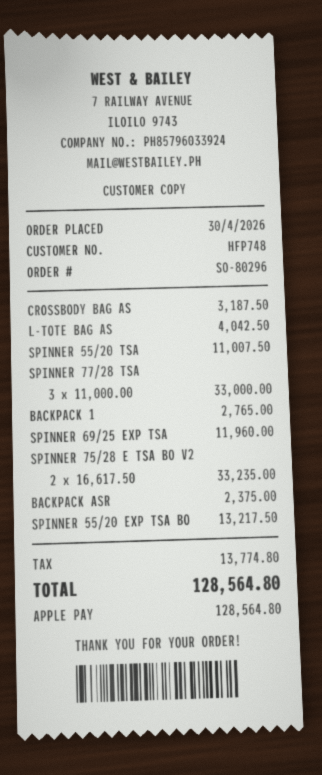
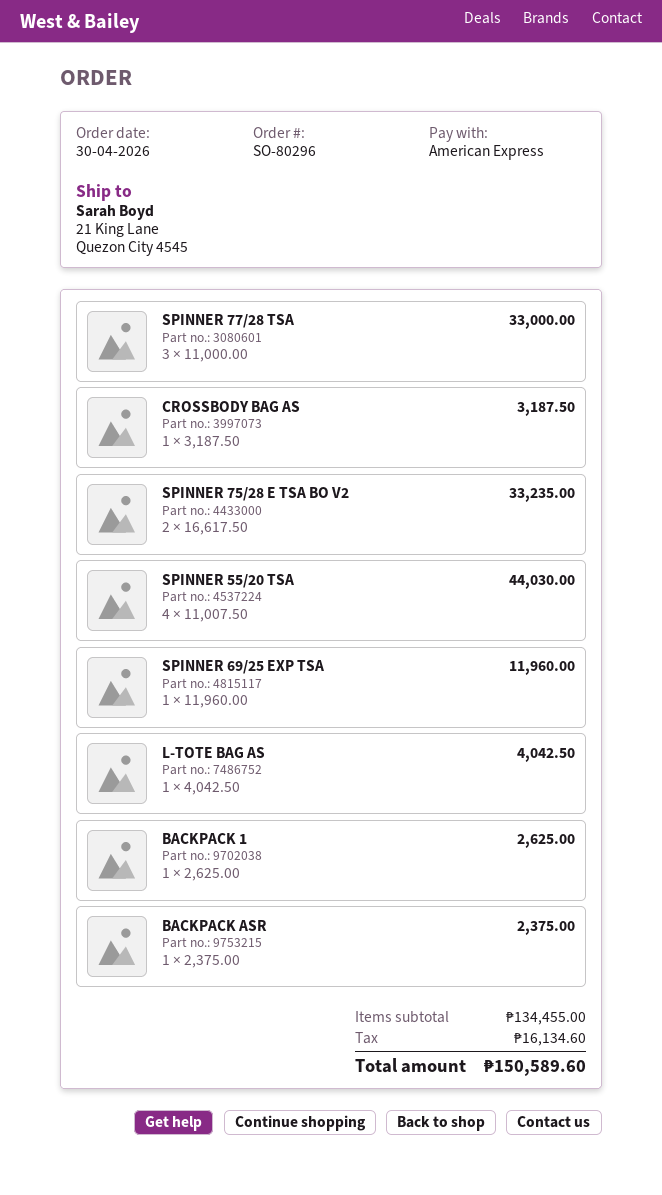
payment method: Apple Pay -> American Express
SPINNER 55/20 TSA: 1 x 11007.50 = 11007.50 -> 4 x 11007.50 = 44030.00
BACKPACK 1: 1 x 2765.00 = 2765.00 -> 1 x 2625.00 = 2625.00
SPINNER 55/20 EXP TSA BO: 1 x 13217.50 = 13217.50 -> none
tax: 13774.80 -> 16134.60
total: 128564.80 -> 150589.60

